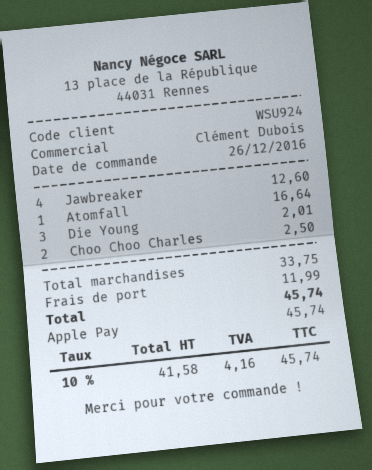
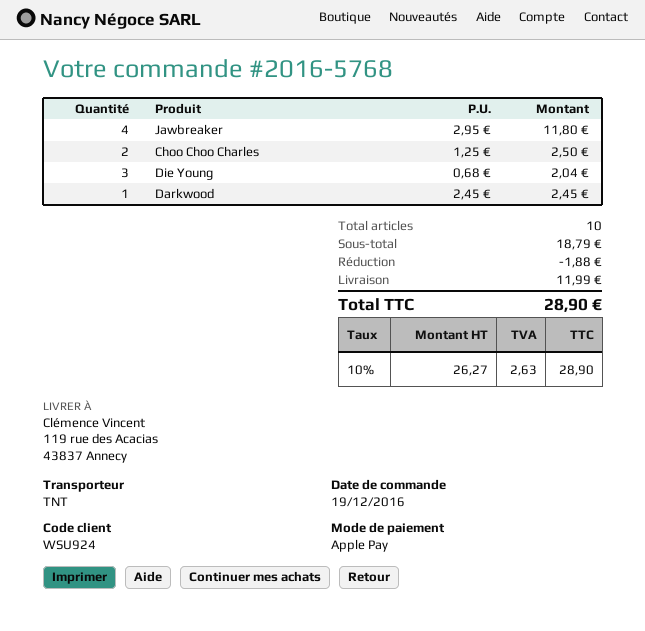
order date: 2016-12-26 -> 2016-12-19
Jawbreaker: 4 for 12.60 -> 4 for 11.80
Atomfall: 1 for 16.64 -> none
Die Young: 3 for 2.01 -> 3 for 2.04
Darkwood: none -> 1 for 2.45
subtotal: 33.75 -> 18.79
discount: none -> 1.88
net: 41.58 -> 26.27
tax: 10% = 4.16 -> 10% = 2.63
total: 45.74 -> 28.90

